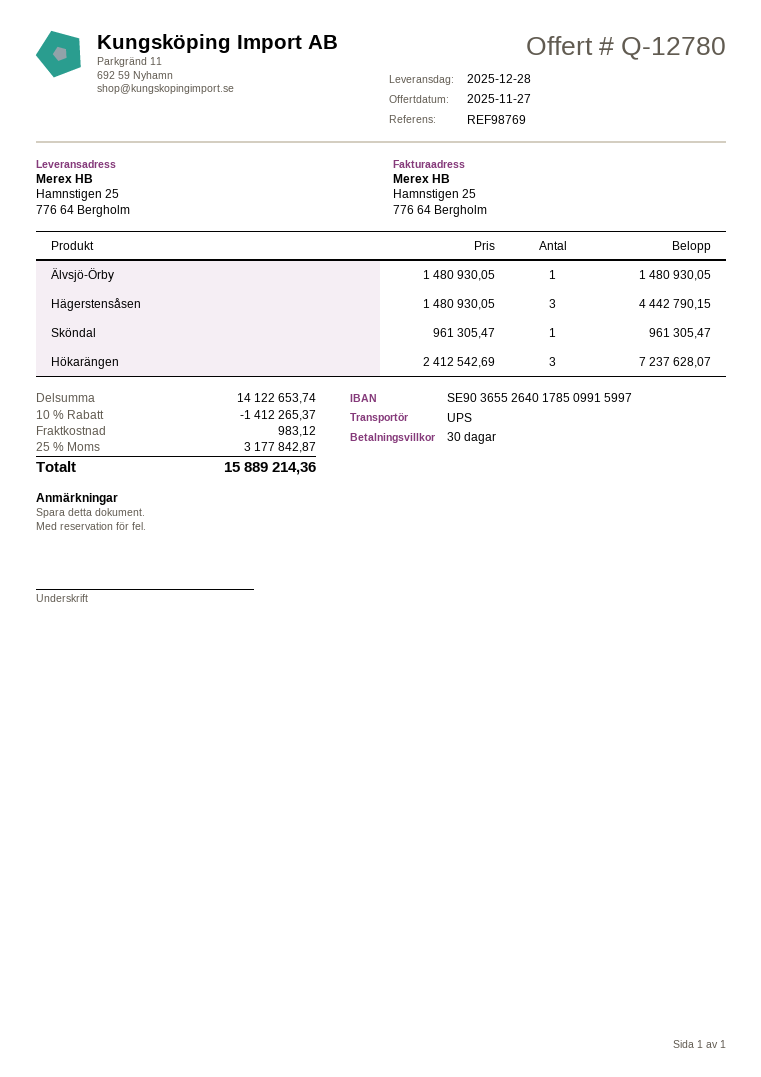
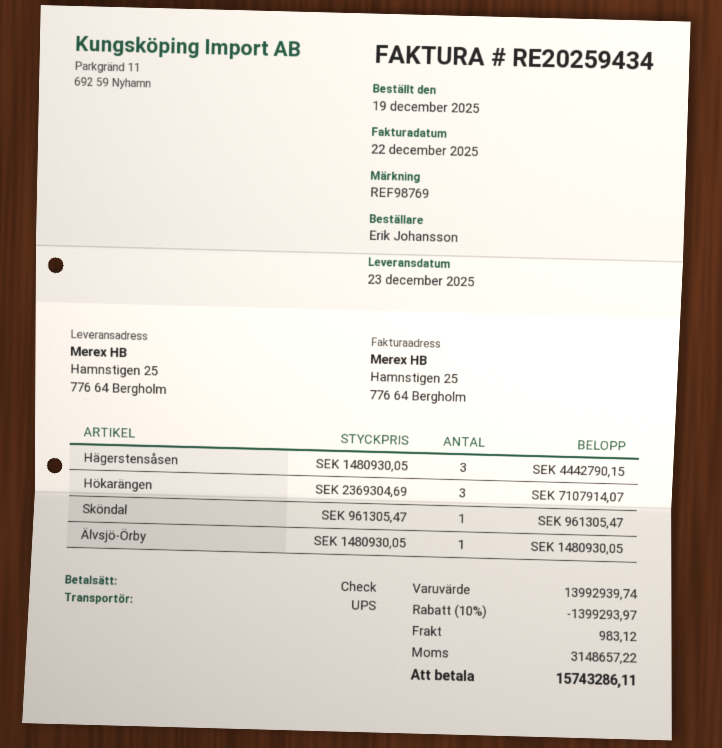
delivery date: 2025-12-28 -> 2025-12-23
Hökarängen: 3 x 2412542.69 = 7237628.07 -> 3 x 2369304.69 = 7107914.07
subtotal: 14122653.74 -> 13992939.74
discount: 10% = 1412265.37 -> 10% = 1399293.97
tax: 3177842.87 -> 3148657.22
total: 15889214.36 -> 15743286.11

